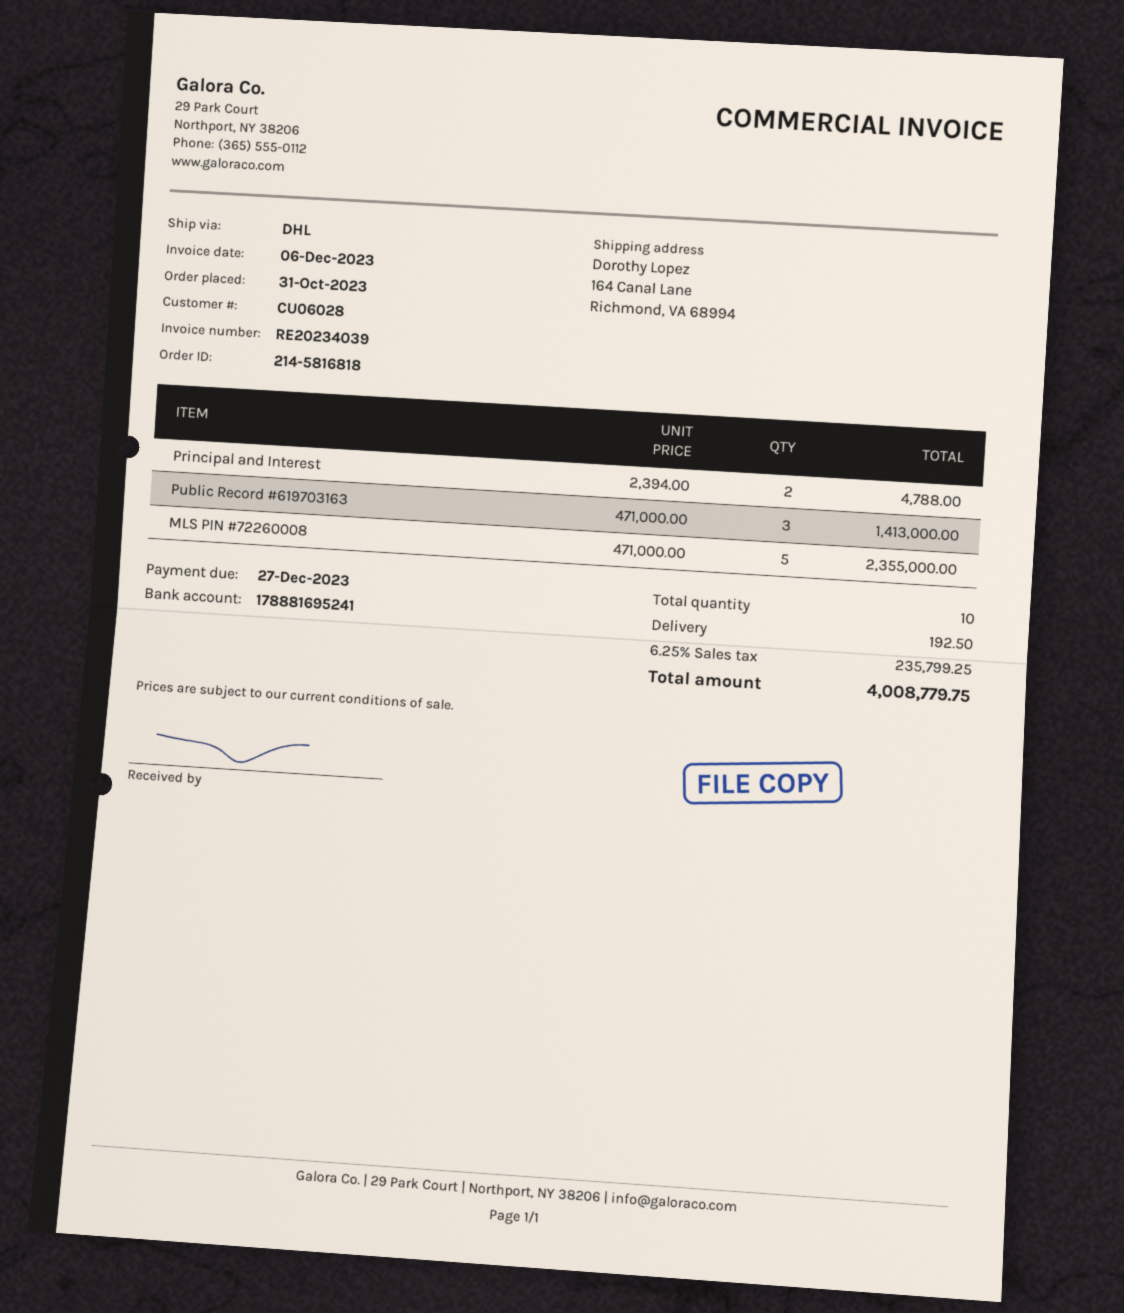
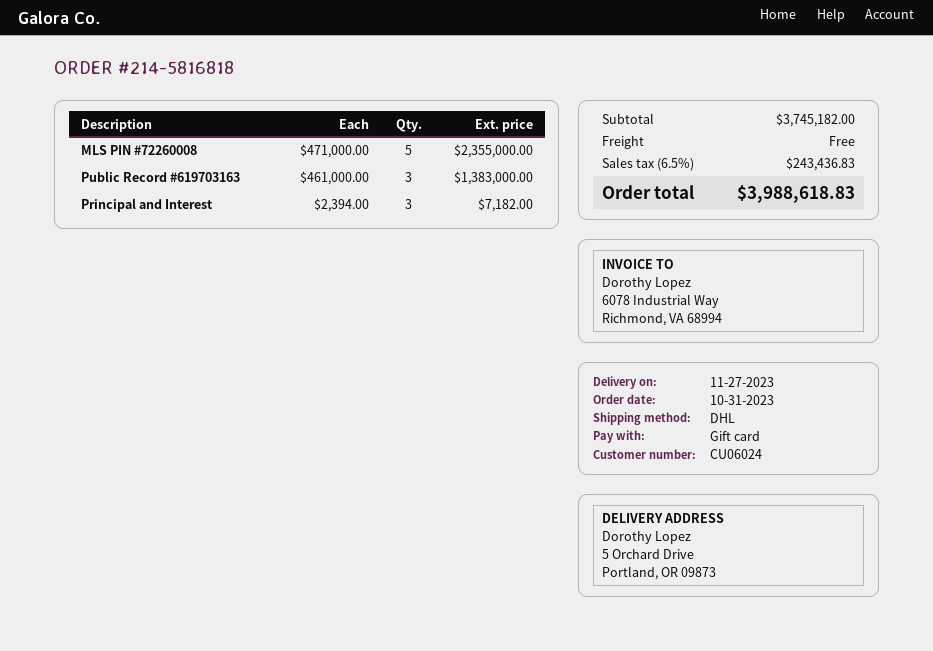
customer number: CU06028 -> CU06024
ship to: 164 Canal Lane, Richmond, VA 68994 -> 5 Orchard Drive, Portland, OR 09873
Principal and Interest: 2 x 2394.00 = 4788.00 -> 3 x 2394.00 = 7182.00
Public Record #619703163: 3 x 471000.00 = 1413000.00 -> 3 x 461000.00 = 1383000.00
shipping: 192.50 -> 0.00
tax: 6.25% = 235799.25 -> 6.5% = 243436.83
total: 4008779.75 -> 3988618.83

